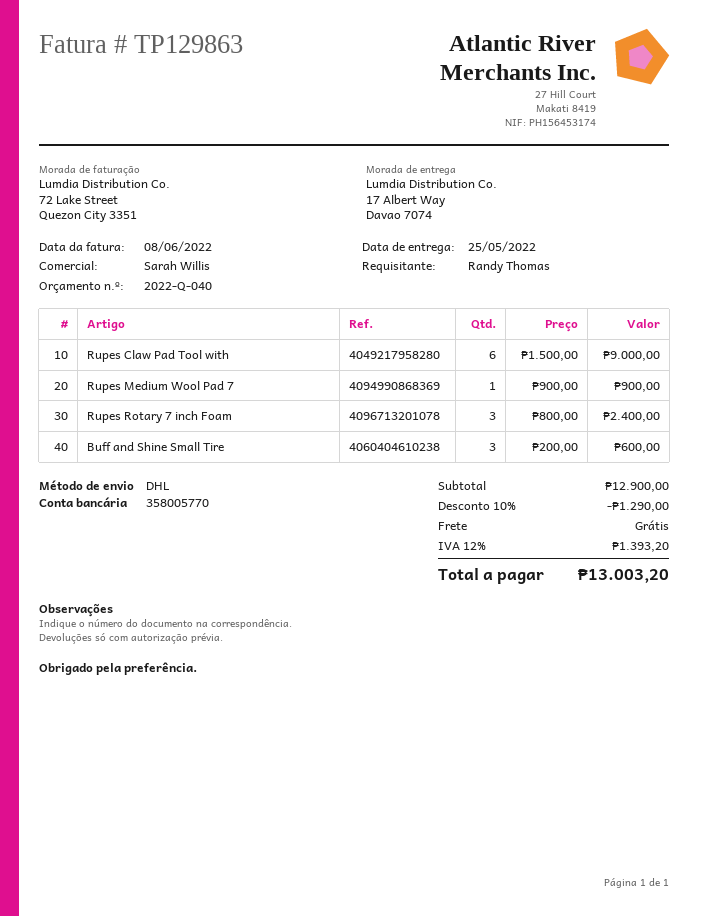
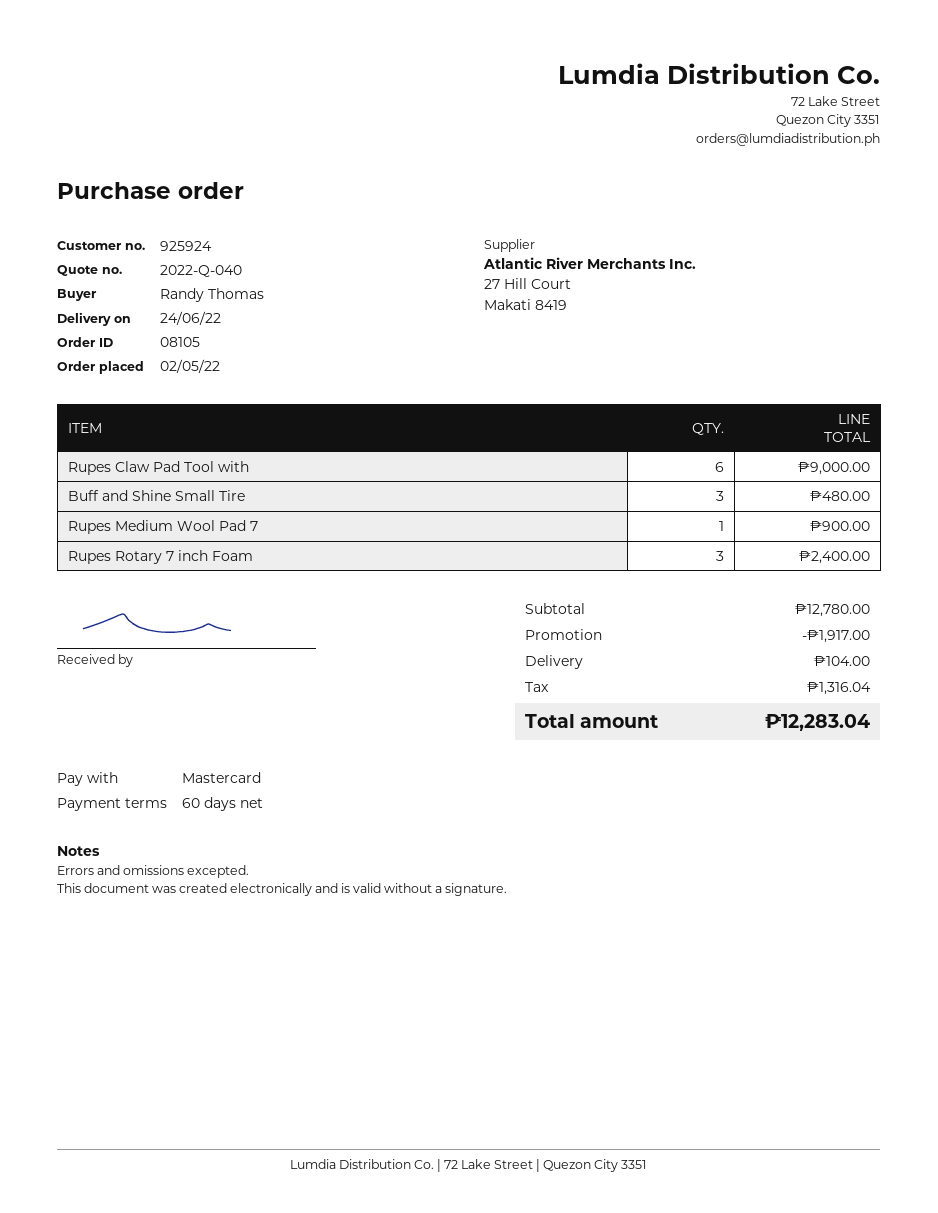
delivery date: 2022-05-25 -> 2022-06-24
Buff and Shine Small Tire: 3 for 600.00 -> 3 for 480.00
subtotal: 12900.00 -> 12780.00
discount: 1290.00 -> 1917.00
shipping: 0.00 -> 104.00
tax: 1393.20 -> 1316.04
total: 13003.20 -> 12283.04

